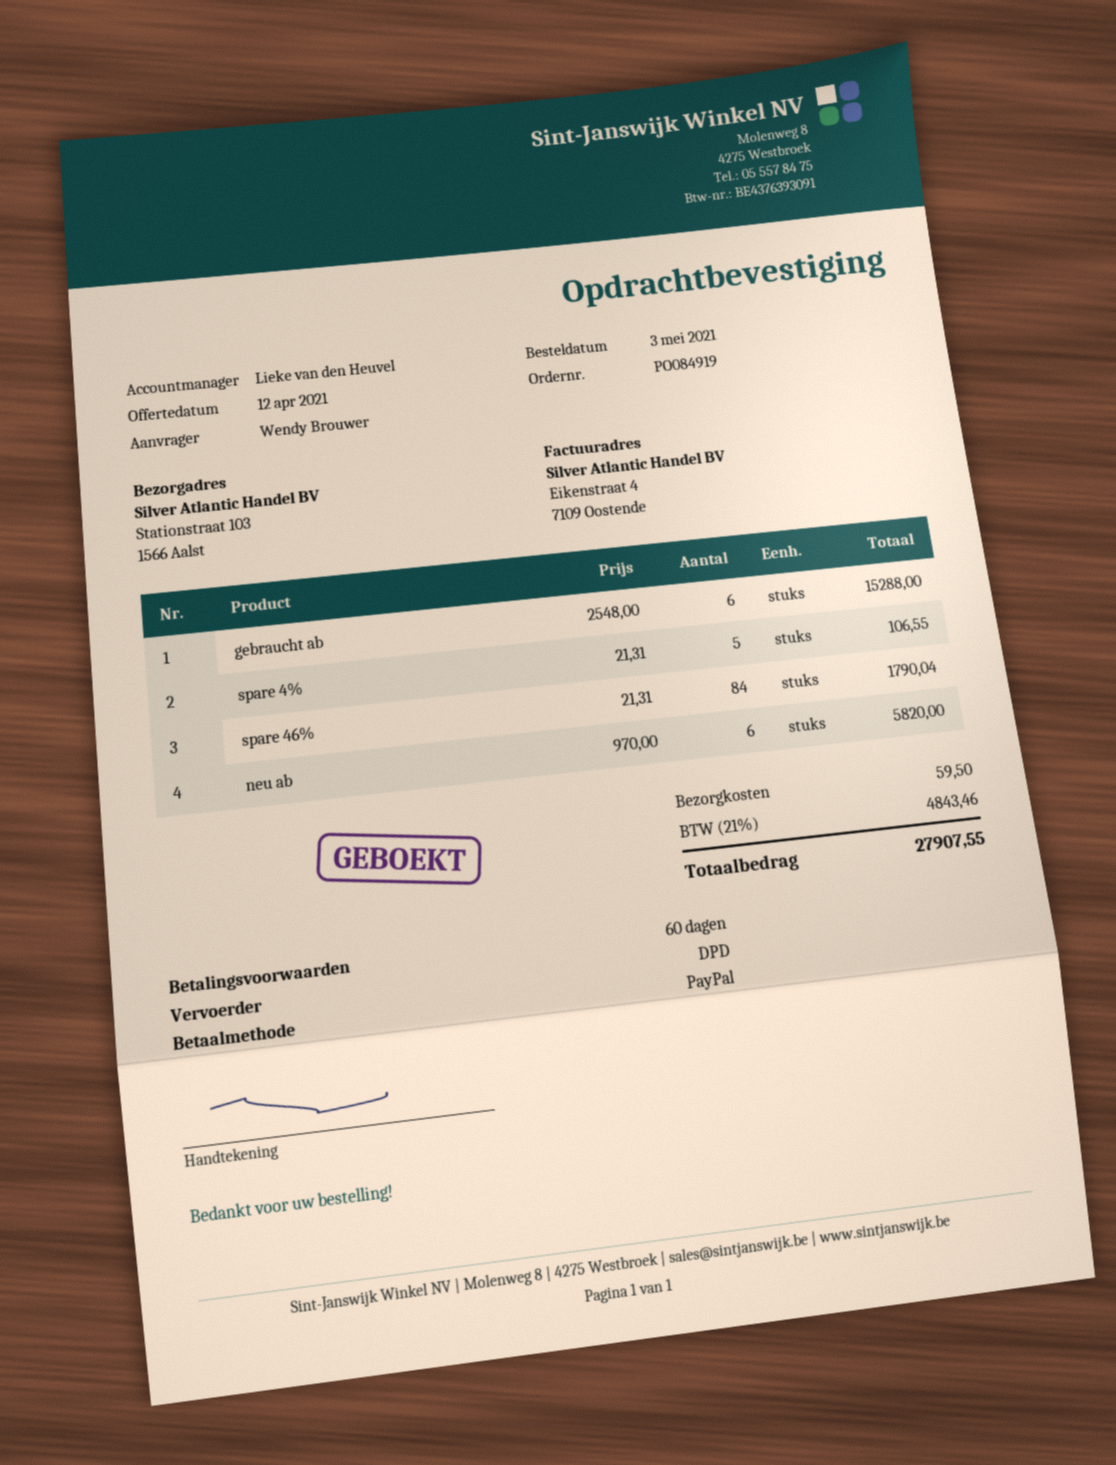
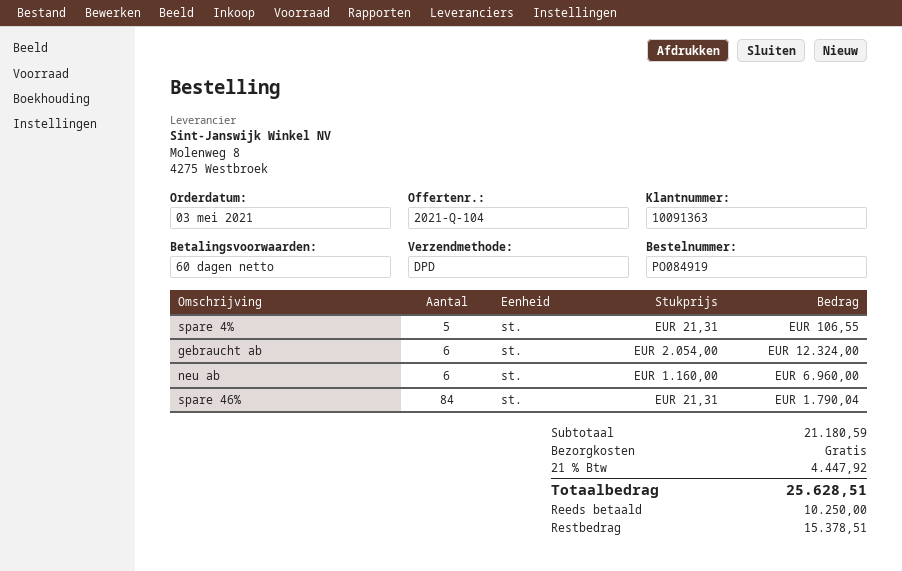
gebraucht ab: 6 x 2548.00 = 15288.00 -> 6 x 2054.00 = 12324.00
neu ab: 6 x 970.00 = 5820.00 -> 6 x 1160.00 = 6960.00
shipping: 59.50 -> 0.00
tax: 21% = 4843.46 -> 21% = 4447.92
total: 27907.55 -> 25628.51

